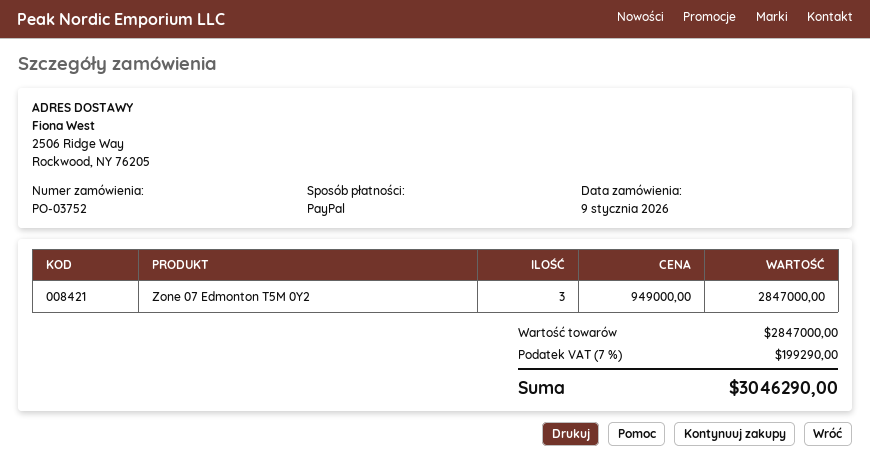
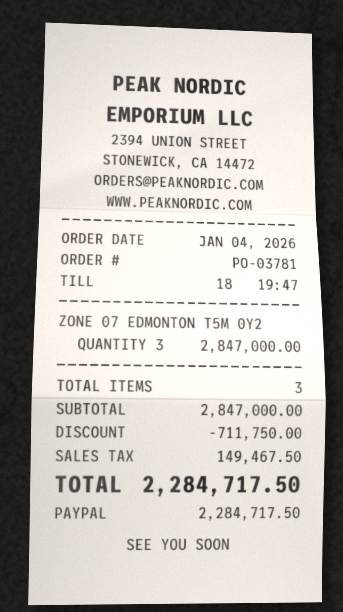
order number: PO-03752 -> PO-03781
order date: 2026-01-09 -> 2026-01-04
discount: none -> 711750.00
tax: 199290.00 -> 149467.50
total: 3046290.00 -> 2284717.50

